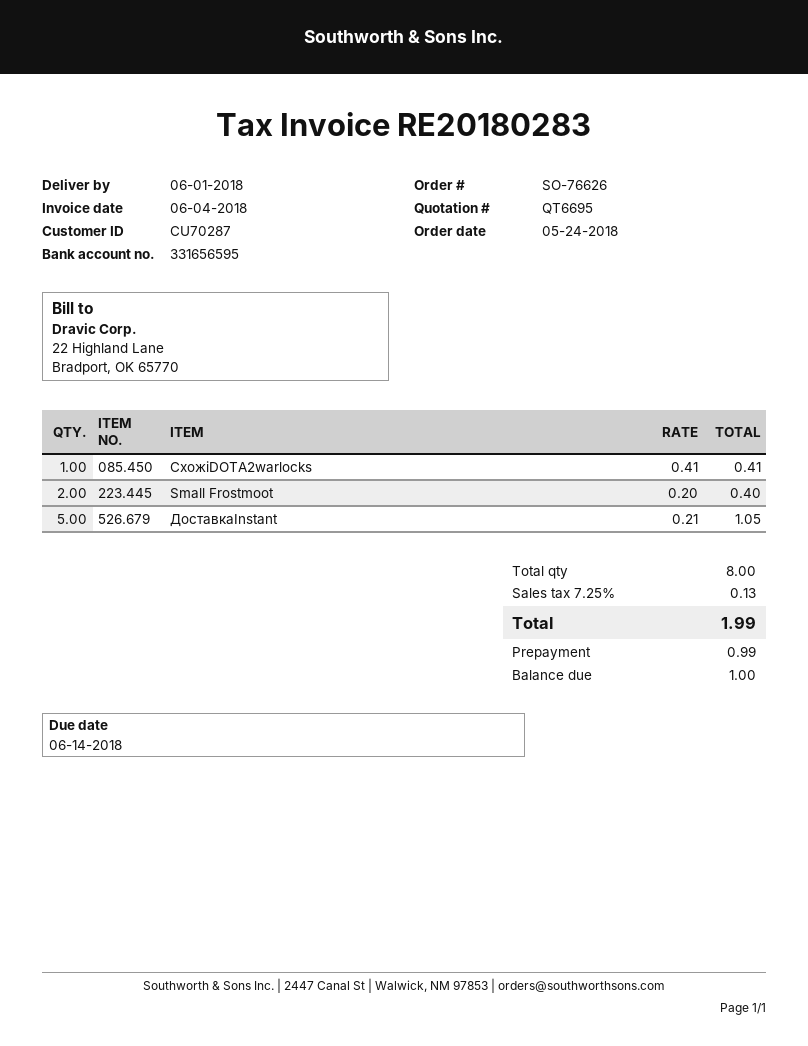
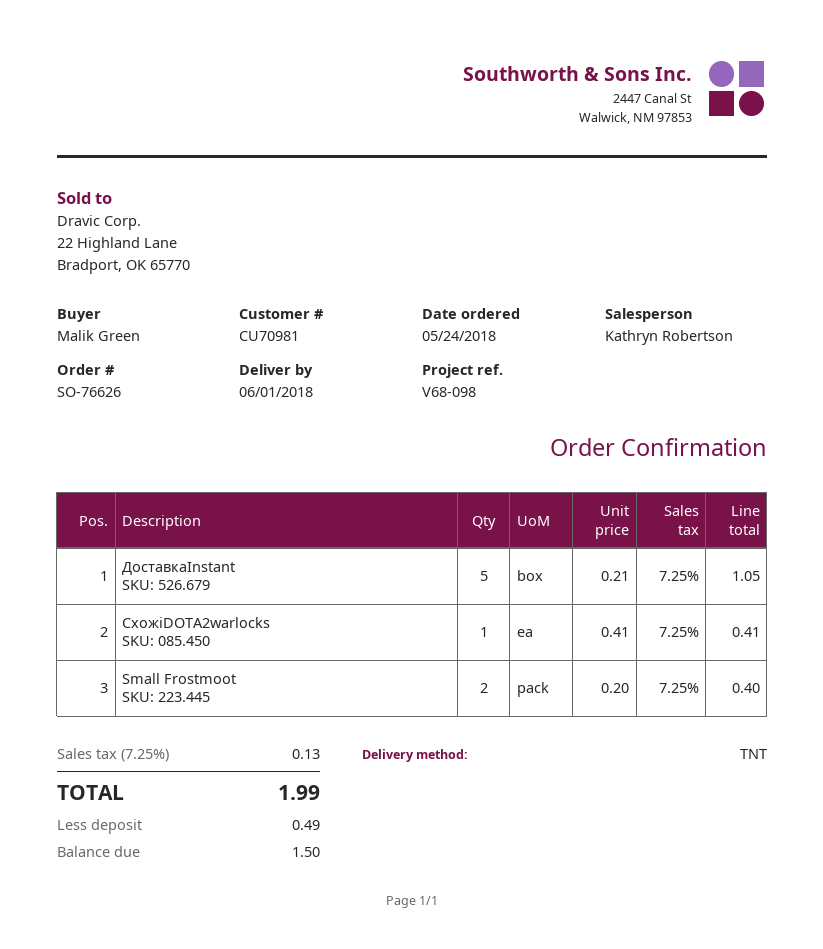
customer number: CU70287 -> CU70981
deposit: 0.99 -> 0.49
balance: 1.00 -> 1.50

